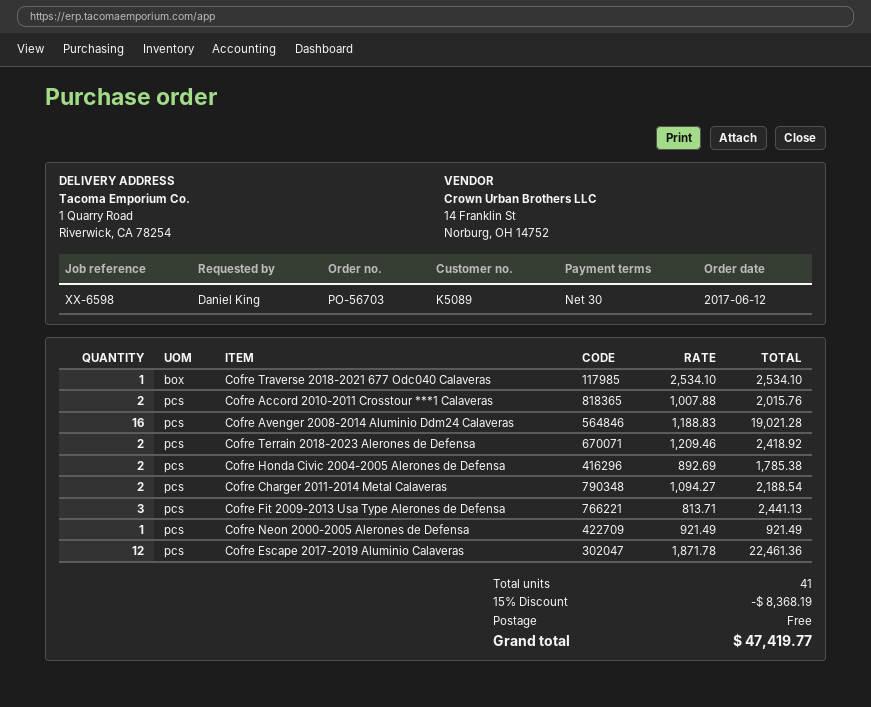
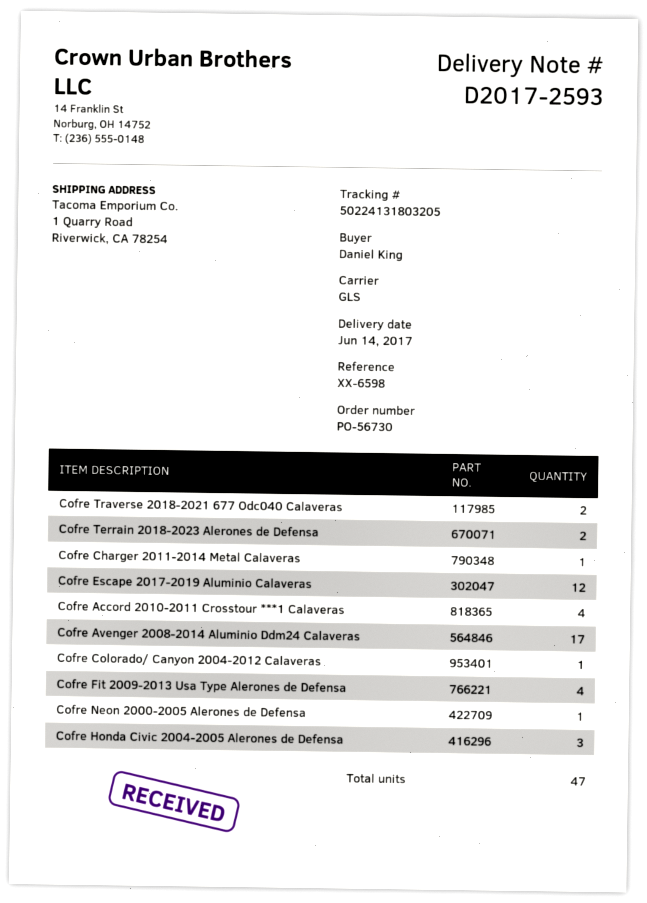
order number: PO-56703 -> PO-56730
Cofre Traverse 2018-2021 677 Odc040 Calaveras: 1 -> 2
Cofre Accord 2010-2011 Crosstour ***1 Calaveras: 2 -> 4
Cofre Avenger 2008-2014 Aluminio Ddm24 Calaveras: 16 -> 17
Cofre Honda Civic 2004-2005 Alerones de Defensa: 2 -> 3
Cofre Charger 2011-2014 Metal Calaveras: 2 -> 1
Cofre Fit 2009-2013 Usa Type Alerones de Defensa: 3 -> 4
Cofre Colorado/ Canyon 2004-2012 Calaveras: none -> 1
total quantity: 41 -> 47

